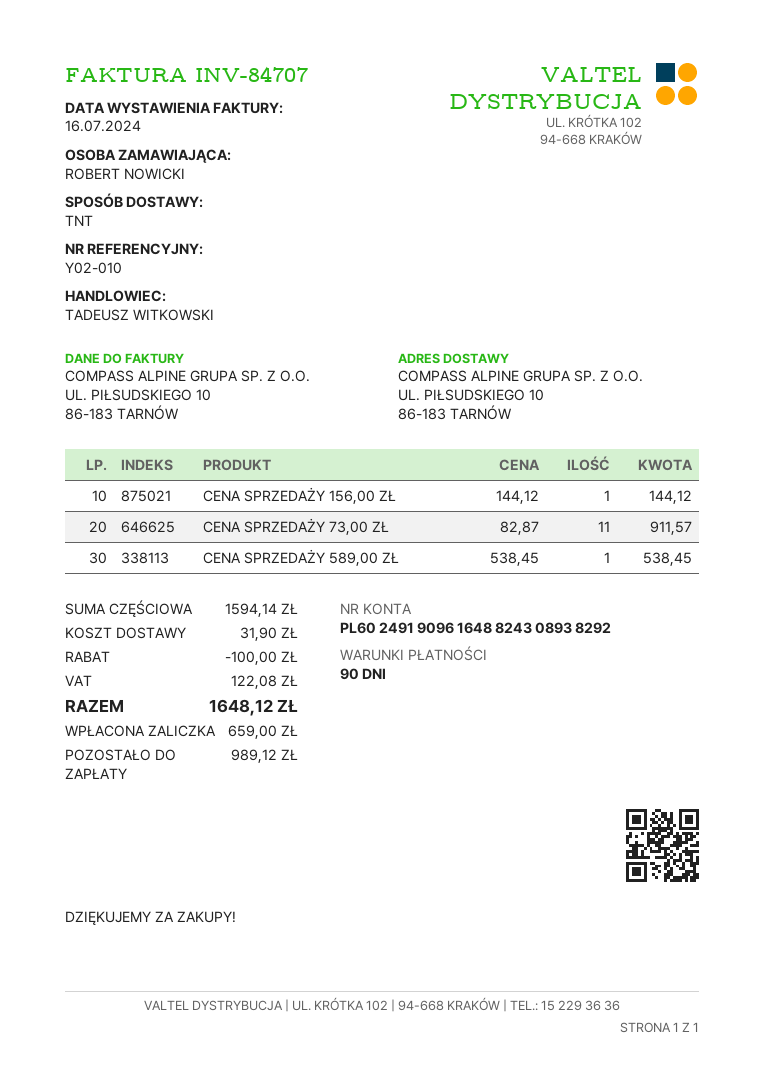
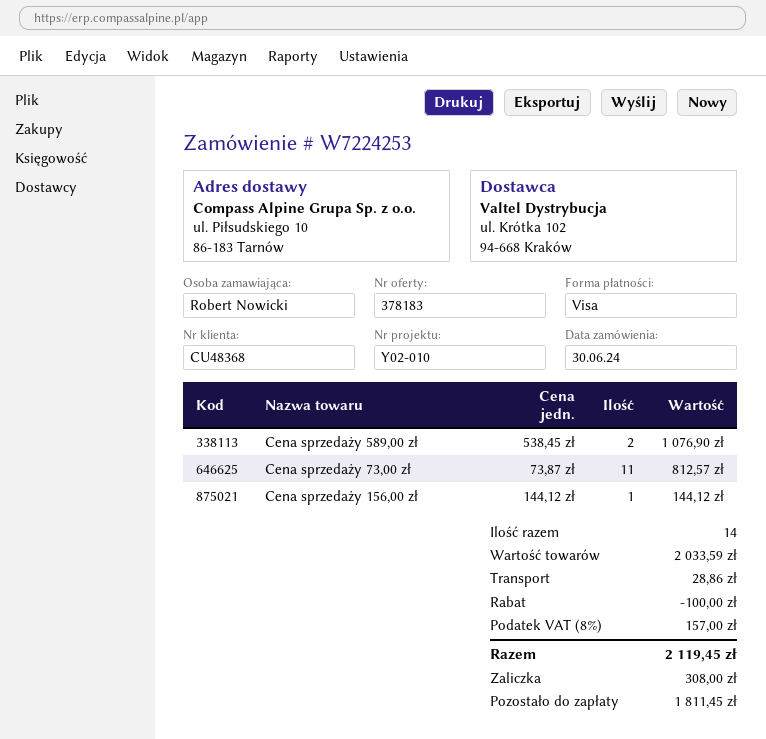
CENA SPRZEDAŻY 73,00 ZŁ: 11 x 82.87 = 911.57 -> 11 x 73.87 = 812.57
CENA SPRZEDAŻY 589,00 ZŁ: 1 x 538.45 = 538.45 -> 2 x 538.45 = 1076.90
subtotal: 1594.14 -> 2033.59
shipping: 31.90 -> 28.86
tax: 122.08 -> 157.00
total: 1648.12 -> 2119.45
deposit: 659.00 -> 308.00
balance: 989.12 -> 1811.45

